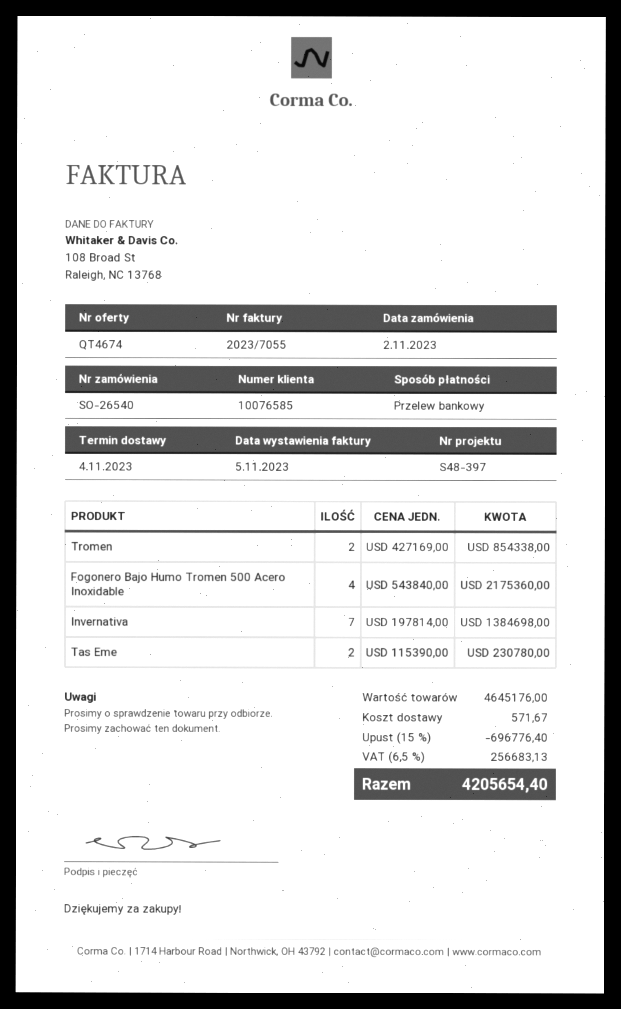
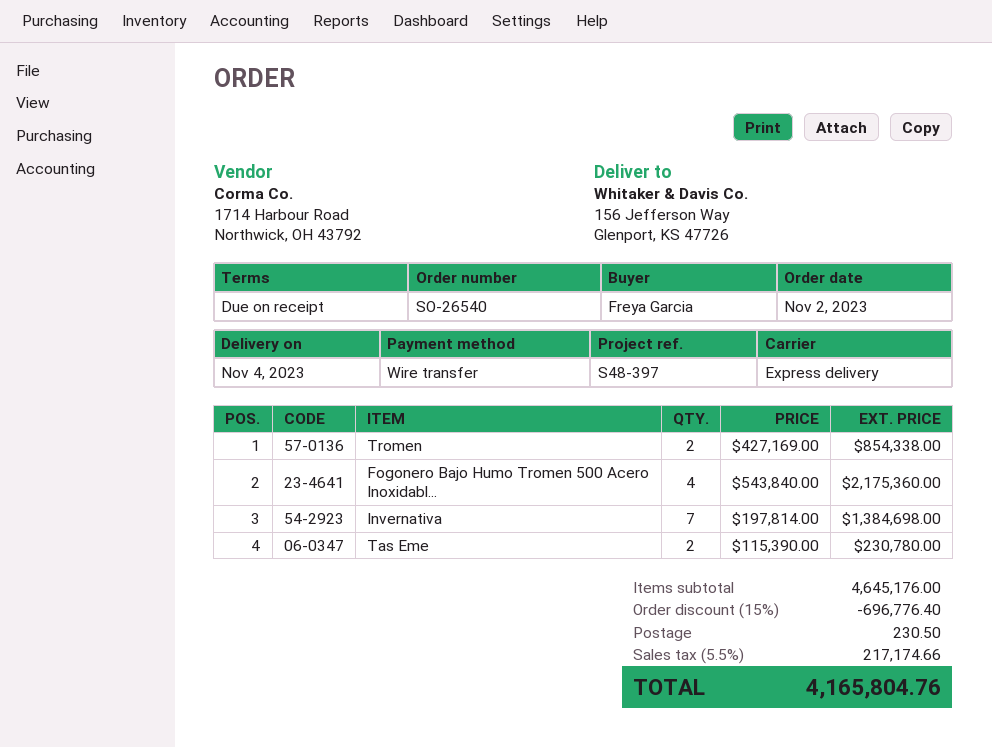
shipping: 571.67 -> 230.50
tax: 6.5% = 256683.13 -> 5.5% = 217174.66
total: 4205654.40 -> 4165804.76

